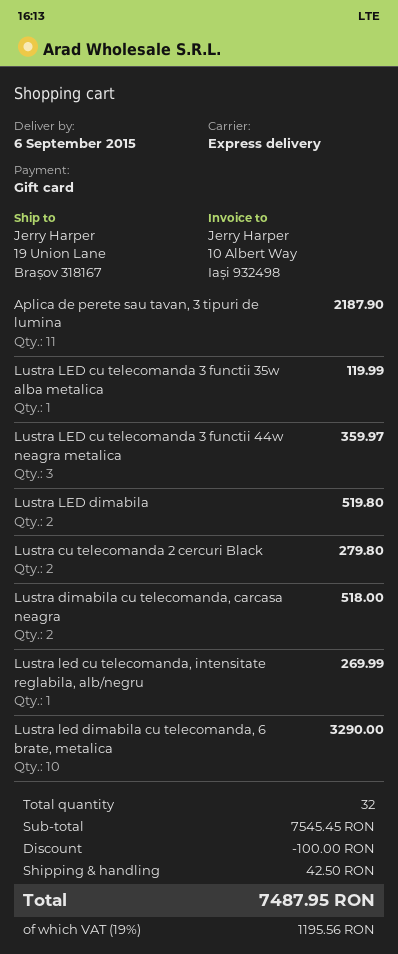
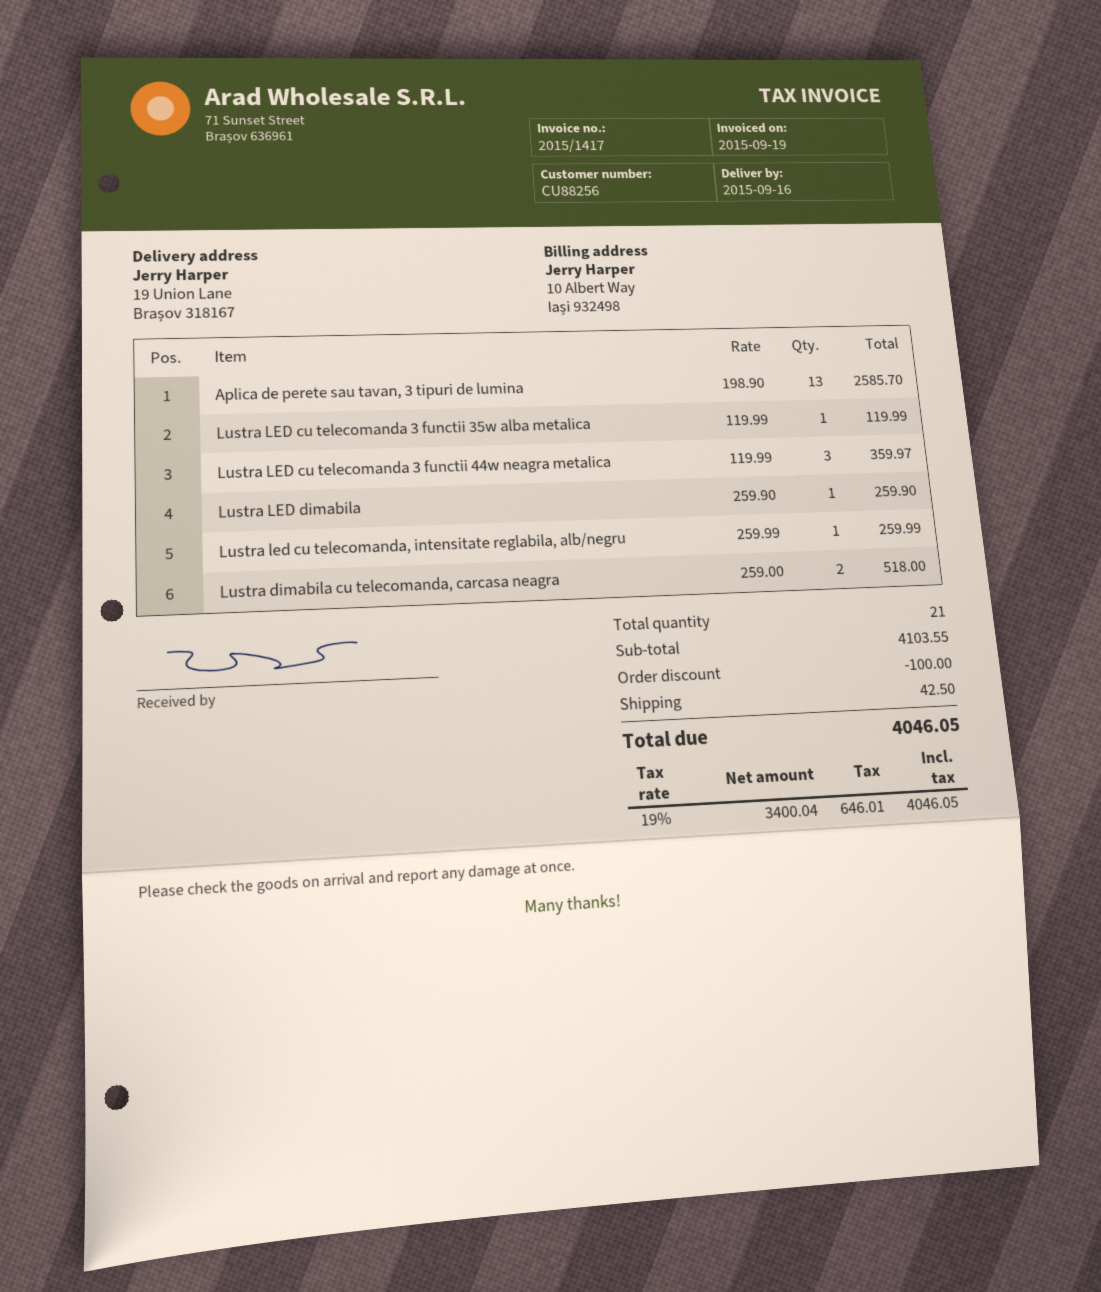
delivery date: 2015-09-06 -> 2015-09-16
Aplica de perete sau tavan, 3 tipuri de lumina: 11 for 2187.90 -> 13 for 2585.70
Lustra LED dimabila: 2 for 519.80 -> 1 for 259.90
Lustra cu telecomanda 2 cercuri Black: 2 for 279.80 -> none
Lustra led cu telecomanda, intensitate reglabila, alb/negru: 1 for 269.99 -> 1 for 259.99
Lustra led dimabila cu telecomanda, 6 brate, metalica: 10 for 3290.00 -> none
total quantity: 32 -> 21
subtotal: 7545.45 -> 4103.55
tax: 19% = 1195.56 -> 19% = 646.01
total: 7487.95 -> 4046.05

